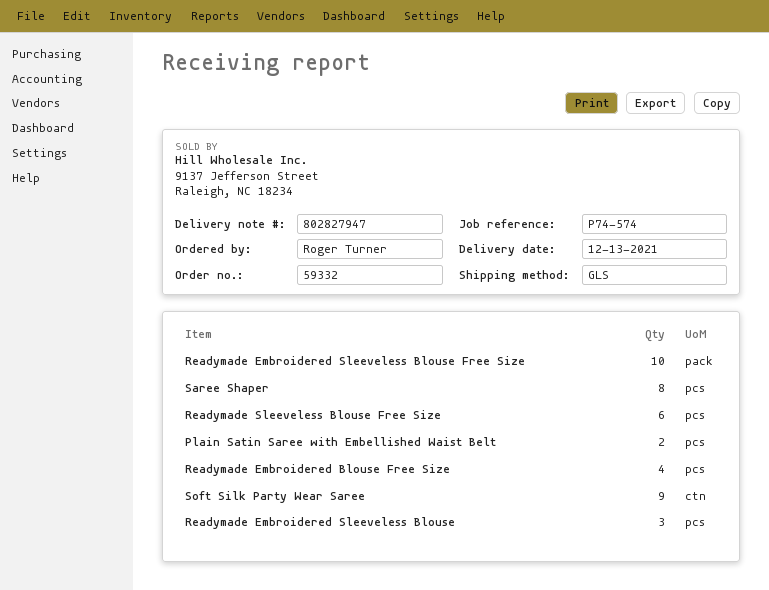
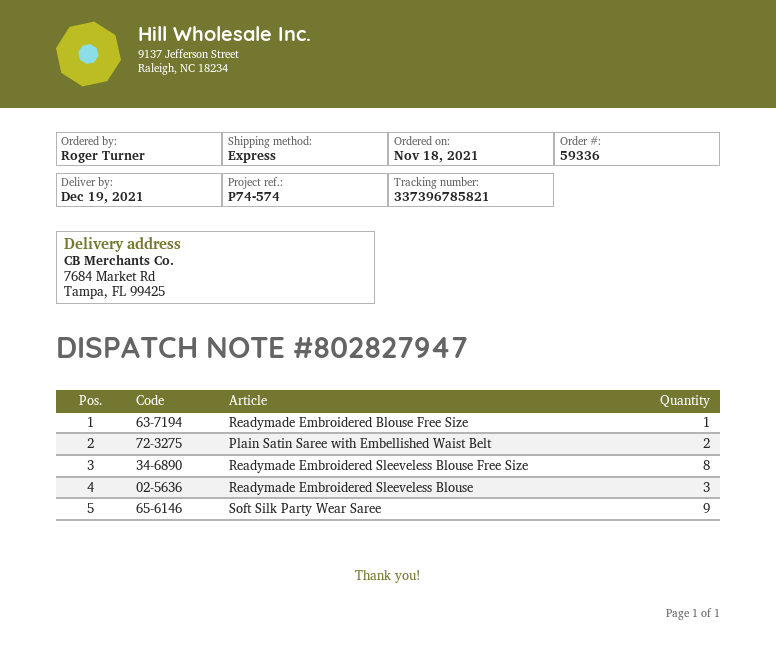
order number: 59332 -> 59336
delivery date: 2021-12-13 -> 2021-12-19
shipping method: GLS -> express
Readymade Embroidered Sleeveless Blouse Free Size: 10 -> 8
Saree Shaper: 8 -> none
Readymade Sleeveless Blouse Free Size: 6 -> none
Readymade Embroidered Blouse Free Size: 4 -> 1

